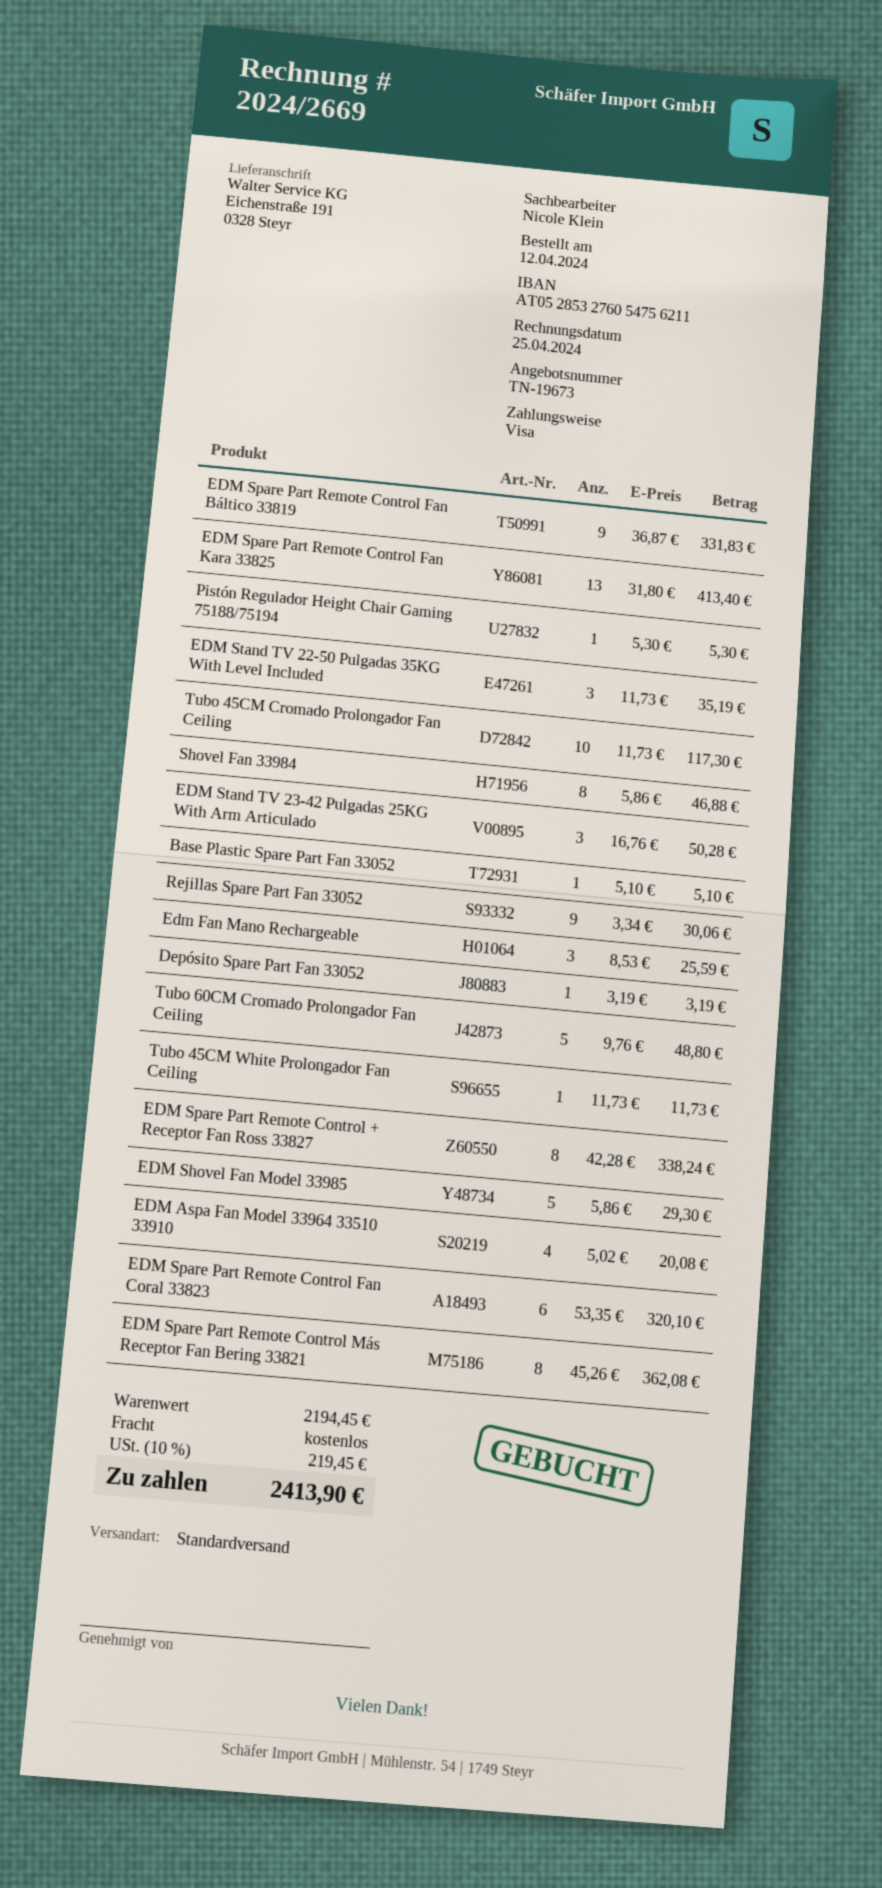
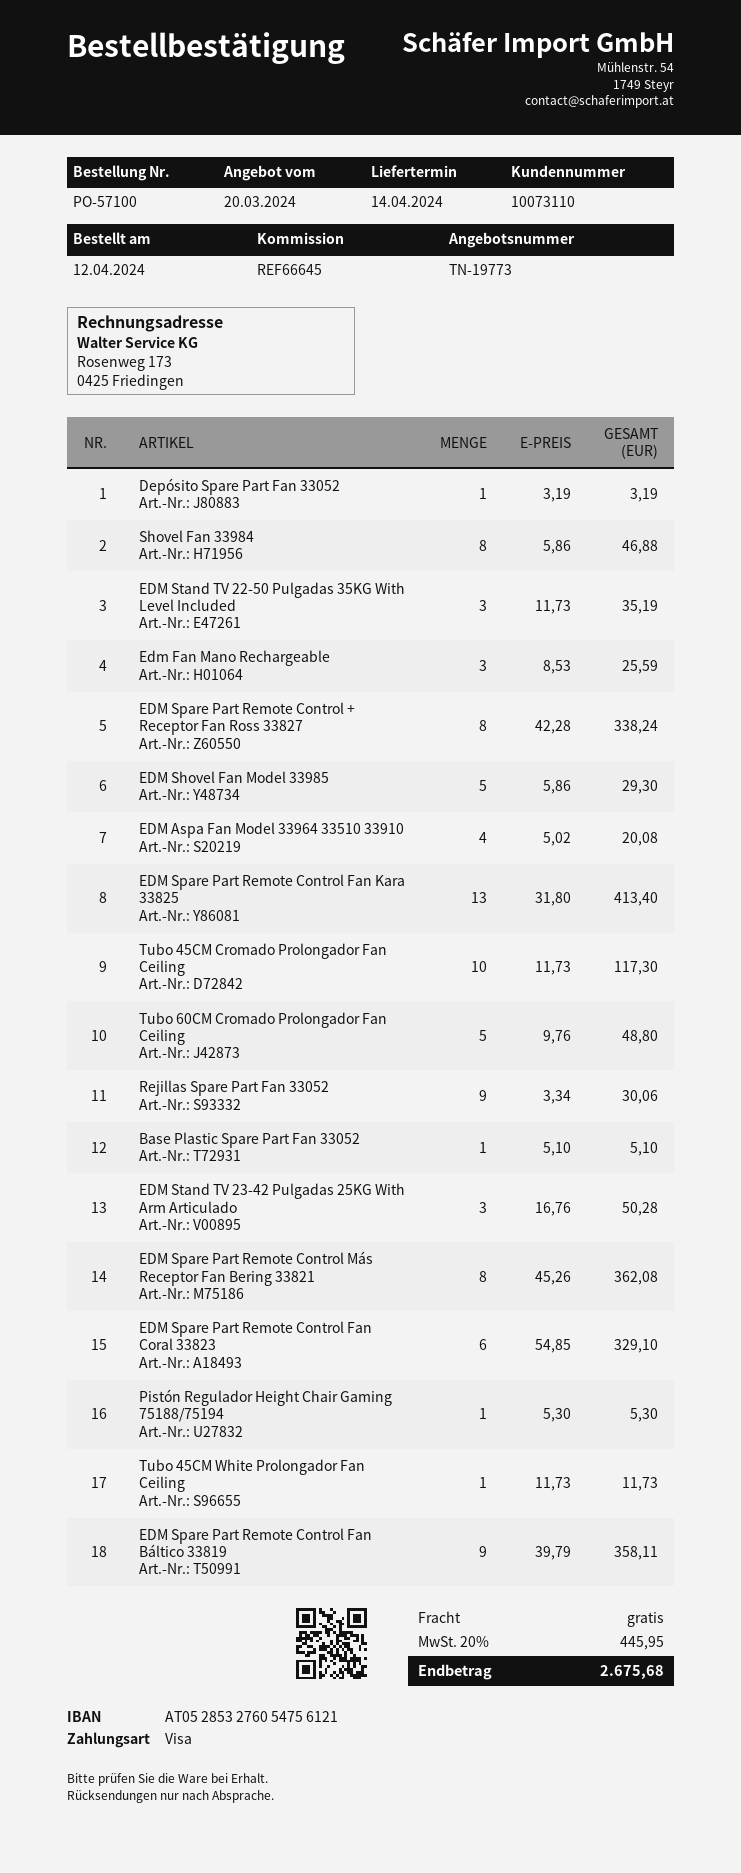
quote number: TN-19673 -> TN-19773
bank account: AT052853276054756211 -> AT052853276054756121
EDM Spare Part Remote Control Fan Báltico 33819: 9 x 36.87 = 331.83 -> 9 x 39.79 = 358.11
EDM Spare Part Remote Control Fan Coral 33823: 6 x 53.35 = 320.10 -> 6 x 54.85 = 329.10
tax: 10% = 219.45 -> 20% = 445.95
total: 2413.90 -> 2675.68

